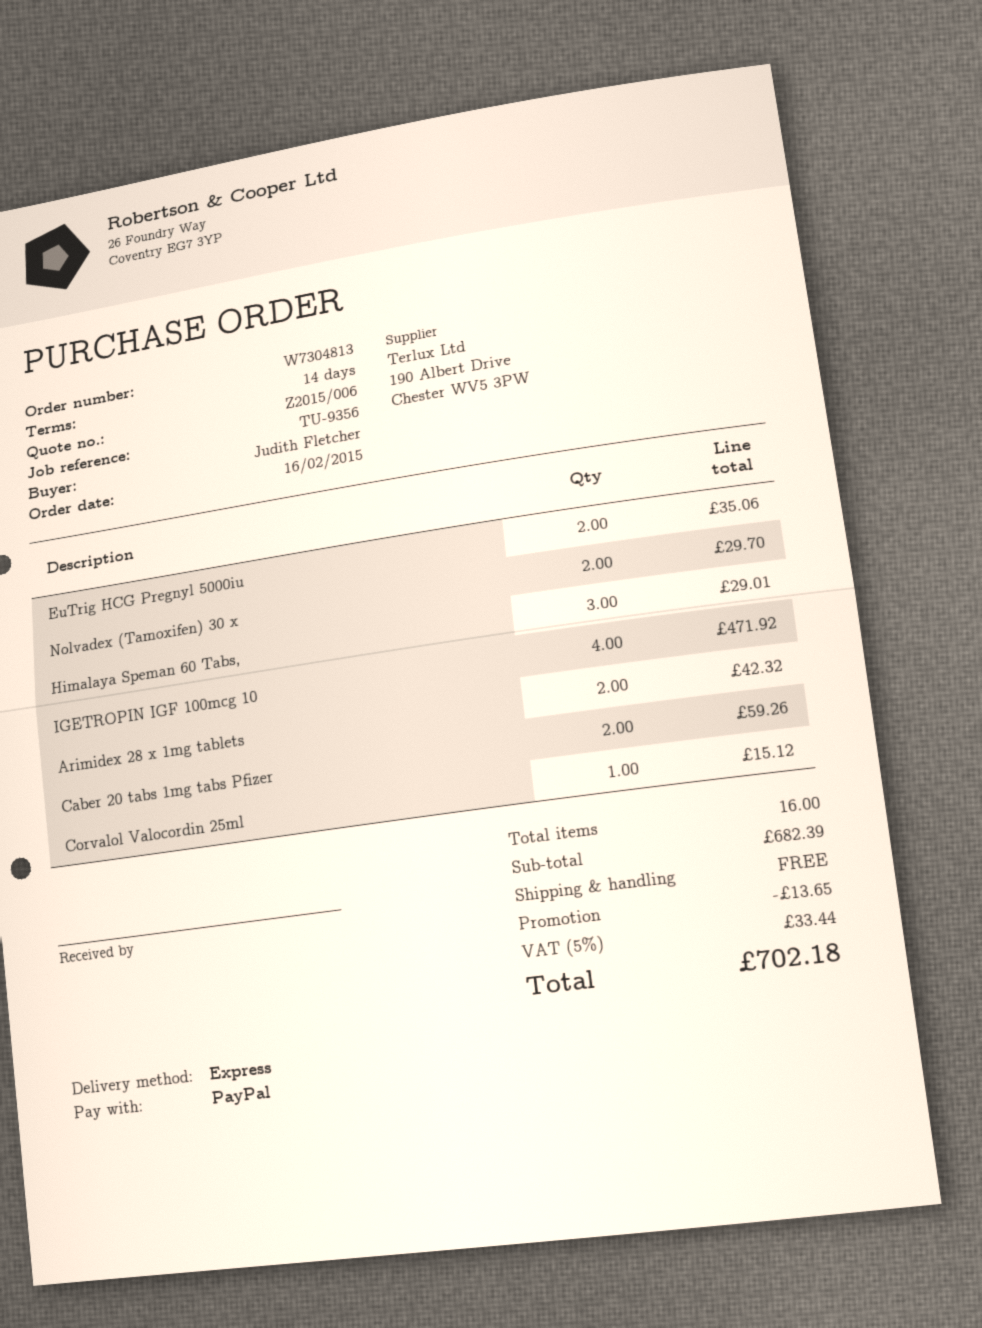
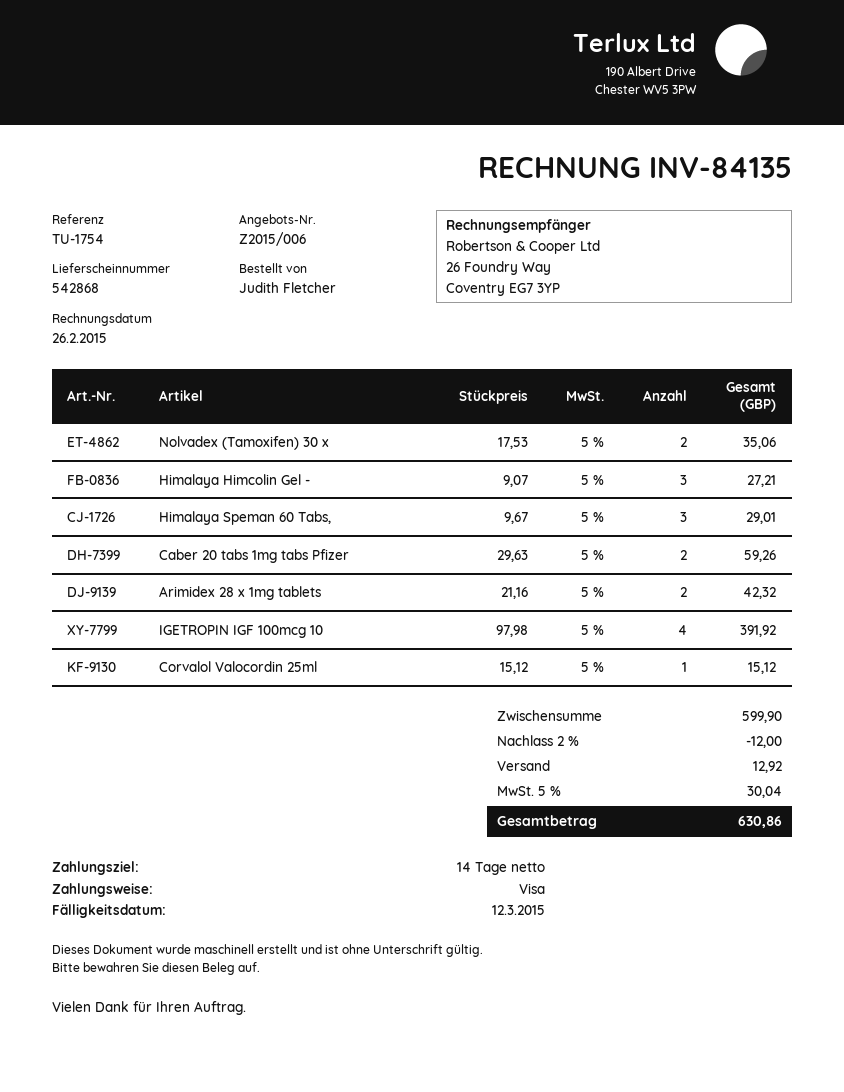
reference: TU-9356 -> TU-1754
payment method: PayPal -> Visa
EuTrig HCG Pregnyl 5000iu: 2 for 35.06 -> none
Nolvadex (Tamoxifen) 30 x: 2 for 29.70 -> 2 for 35.06
IGETROPIN IGF 100mcg 10: 4 for 471.92 -> 4 for 391.92
Himalaya Himcolin Gel -: none -> 3 for 27.21
subtotal: 682.39 -> 599.90
discount: 13.65 -> 12.00
shipping: 0.00 -> 12.92
tax: 5% = 33.44 -> 5% = 30.04
total: 702.18 -> 630.86

